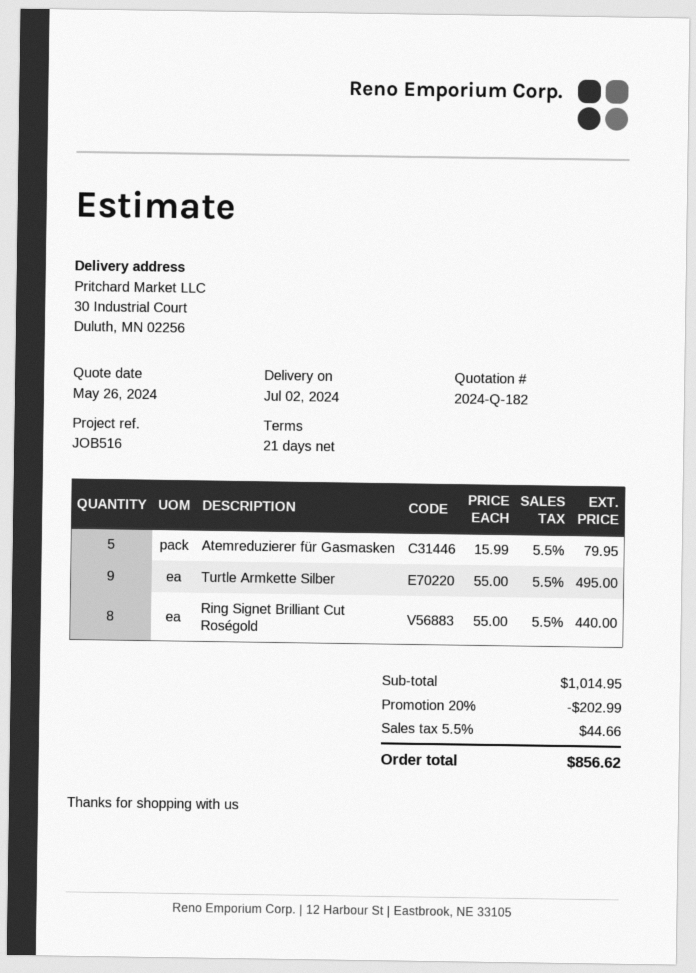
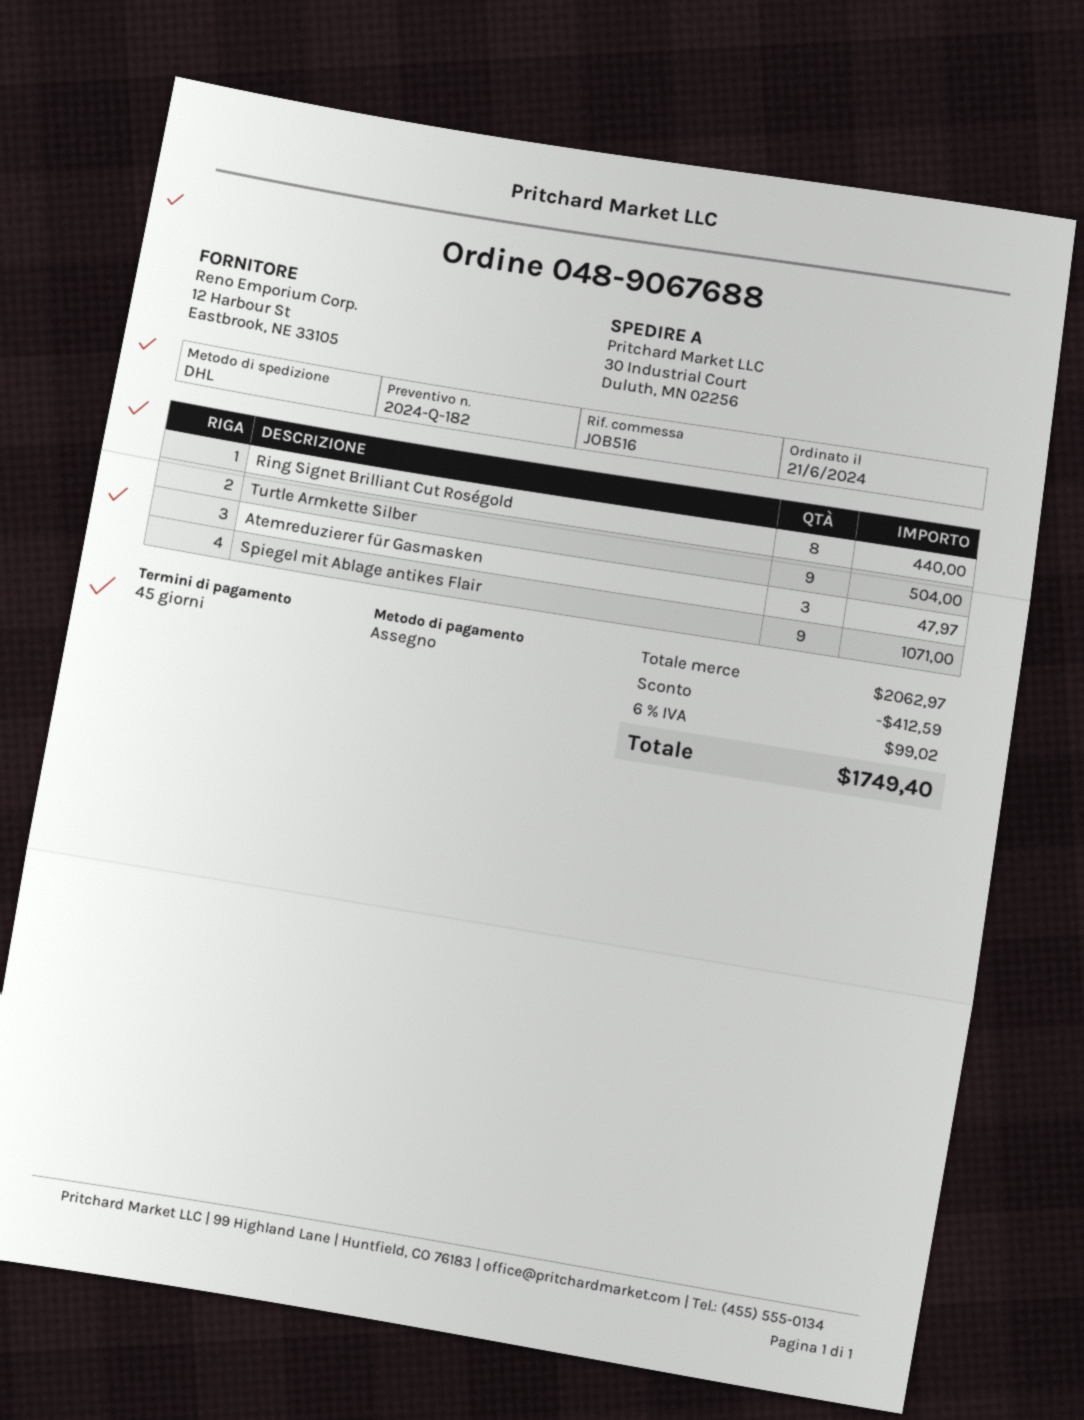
payment terms: 21 days -> 45 days
Atemreduzierer für Gasmasken: 5 for 79.95 -> 3 for 47.97
Turtle Armkette Silber: 9 for 495.00 -> 9 for 504.00
Spiegel mit Ablage antikes Flair: none -> 9 for 1071.00
subtotal: 1014.95 -> 2062.97
discount: 202.99 -> 412.59
tax: 5.5% = 44.66 -> 6% = 99.02
total: 856.62 -> 1749.40

